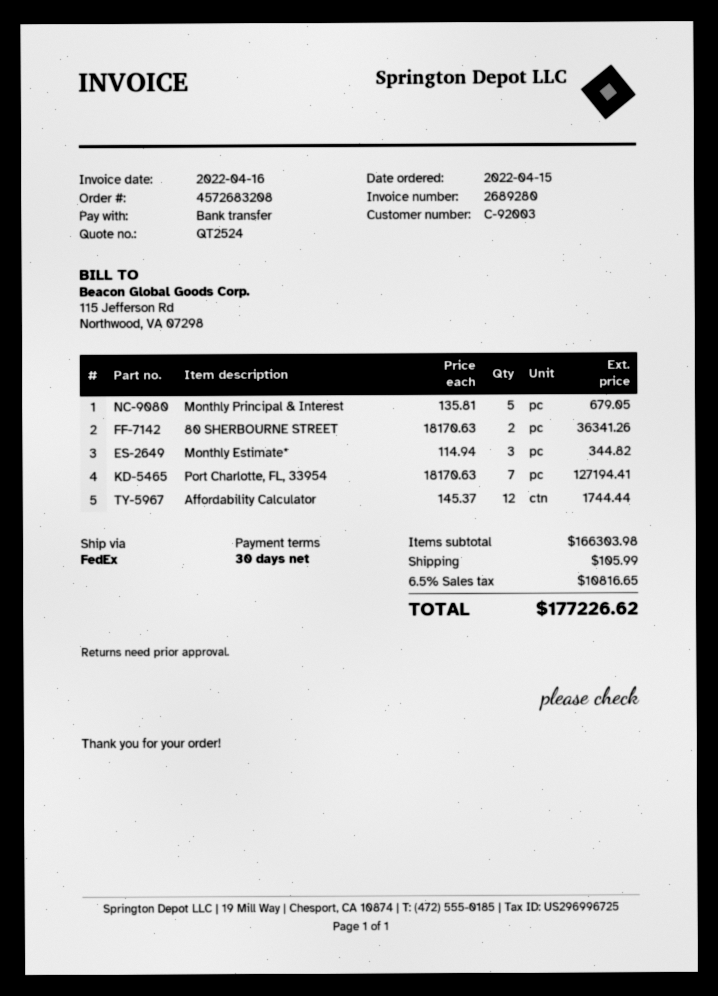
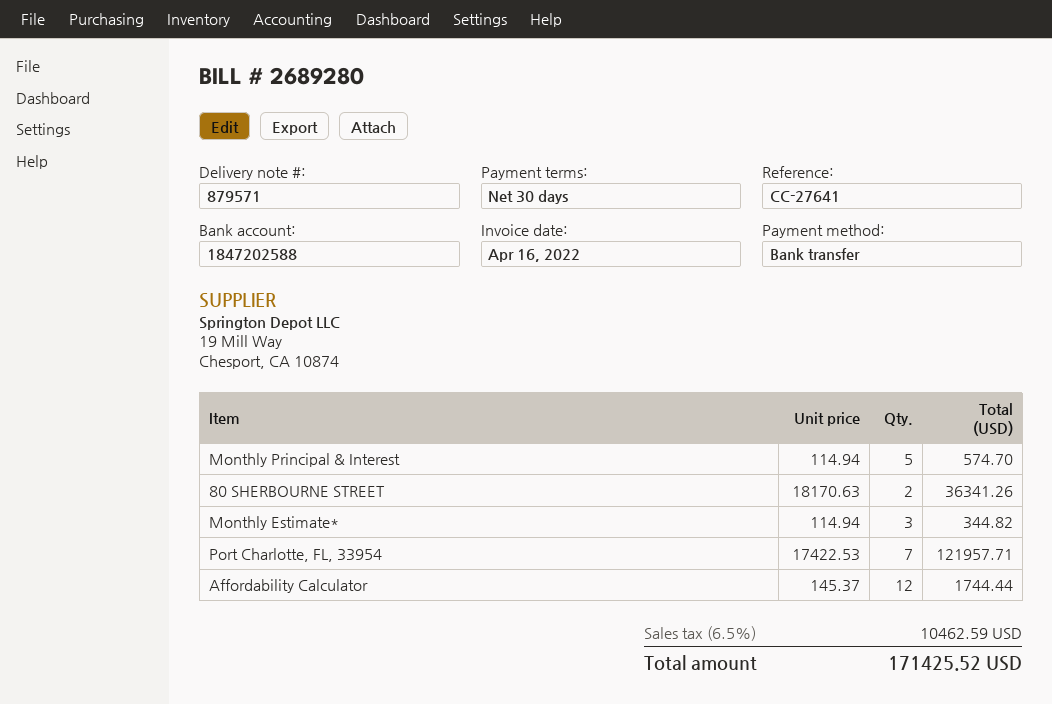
Monthly Principal & Interest: 5 x 135.81 = 679.05 -> 5 x 114.94 = 574.70
Port Charlotte, FL, 33954: 7 x 18170.63 = 127194.41 -> 7 x 17422.53 = 121957.71
shipping: 105.99 -> none
tax: 6.5% = 10816.65 -> 6.5% = 10462.59
total: 177226.62 -> 171425.52

